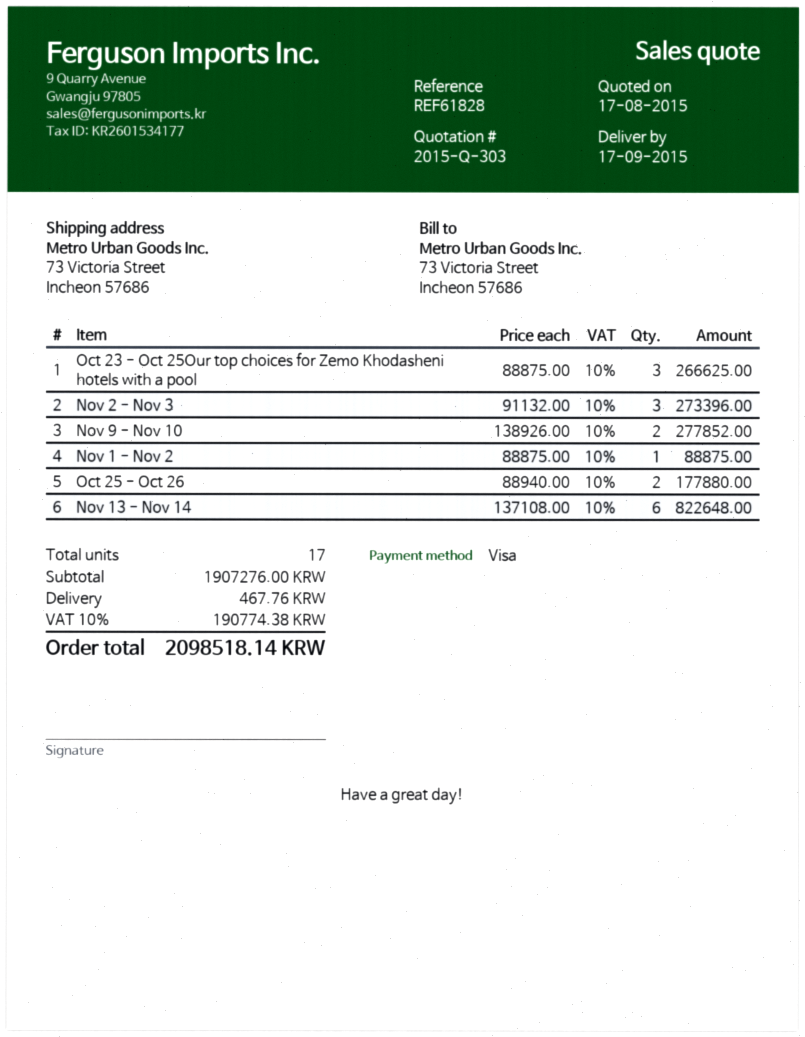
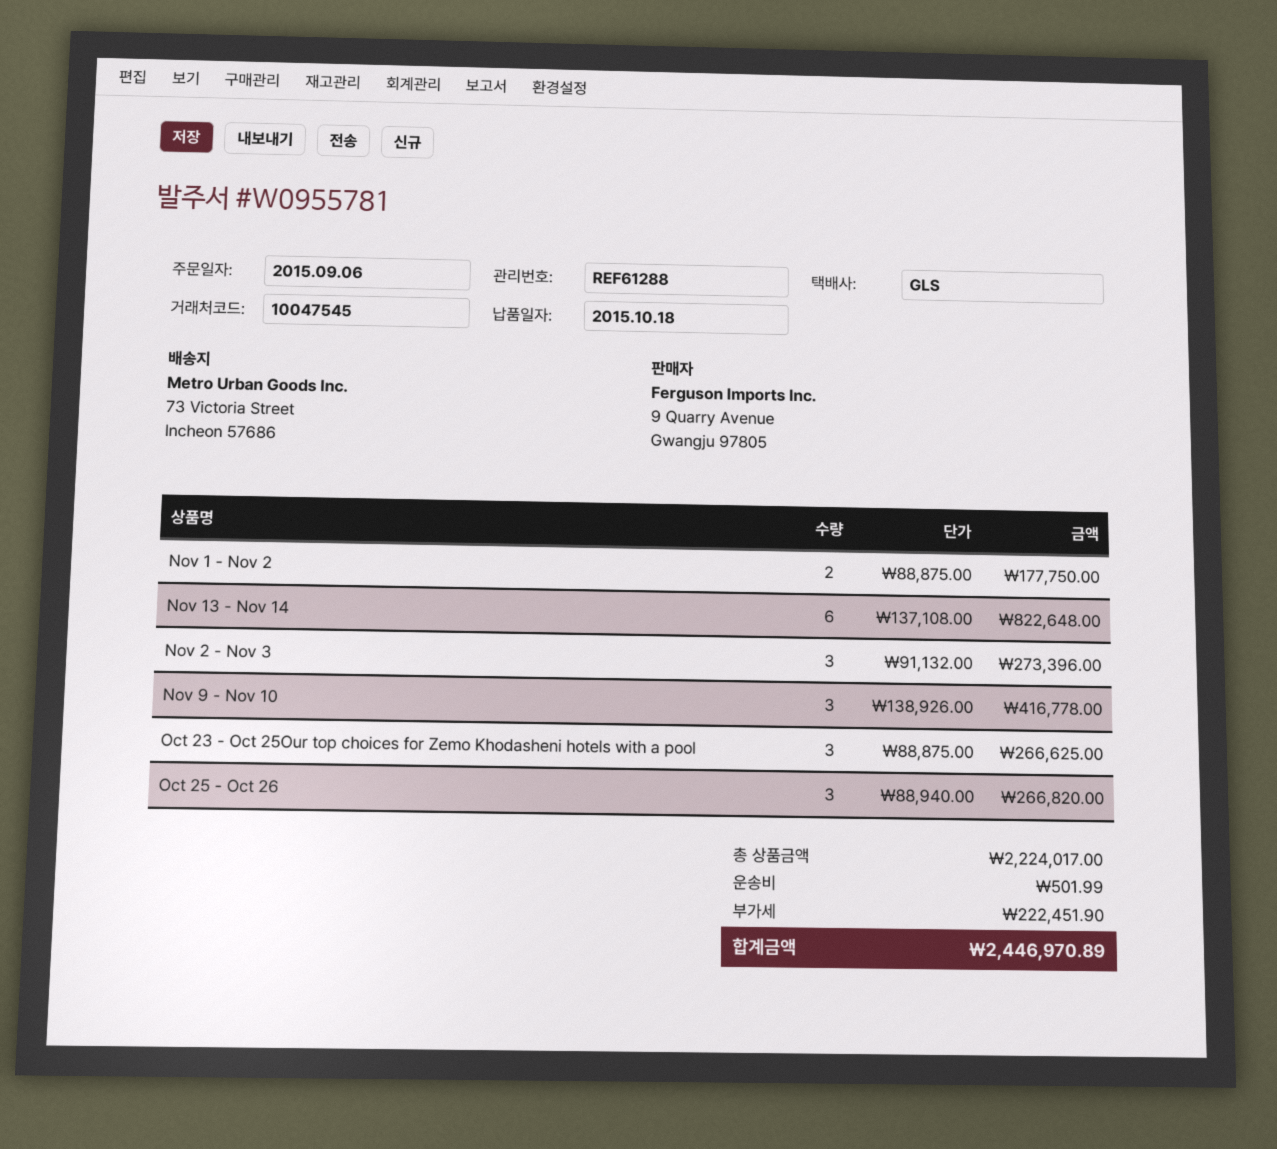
delivery date: 2015-09-17 -> 2015-10-18
reference: REF61828 -> REF61288
Nov 9 - Nov 10: 2 x 138926.00 = 277852.00 -> 3 x 138926.00 = 416778.00
Nov 1 - Nov 2: 1 x 88875.00 = 88875.00 -> 2 x 88875.00 = 177750.00
Oct 25 - Oct 26: 2 x 88940.00 = 177880.00 -> 3 x 88940.00 = 266820.00
subtotal: 1907276.00 -> 2224017.00
shipping: 467.76 -> 501.99
tax: 190774.38 -> 222451.90
total: 2098518.14 -> 2446970.89

